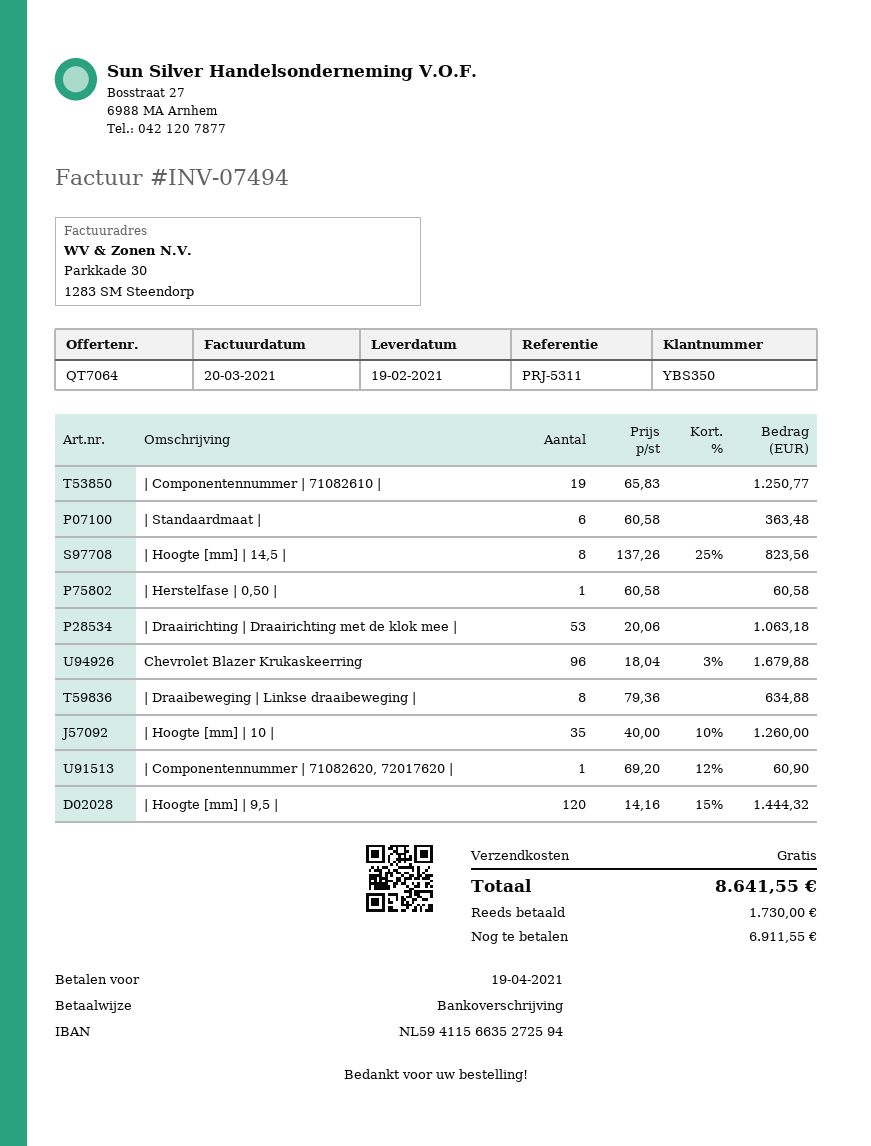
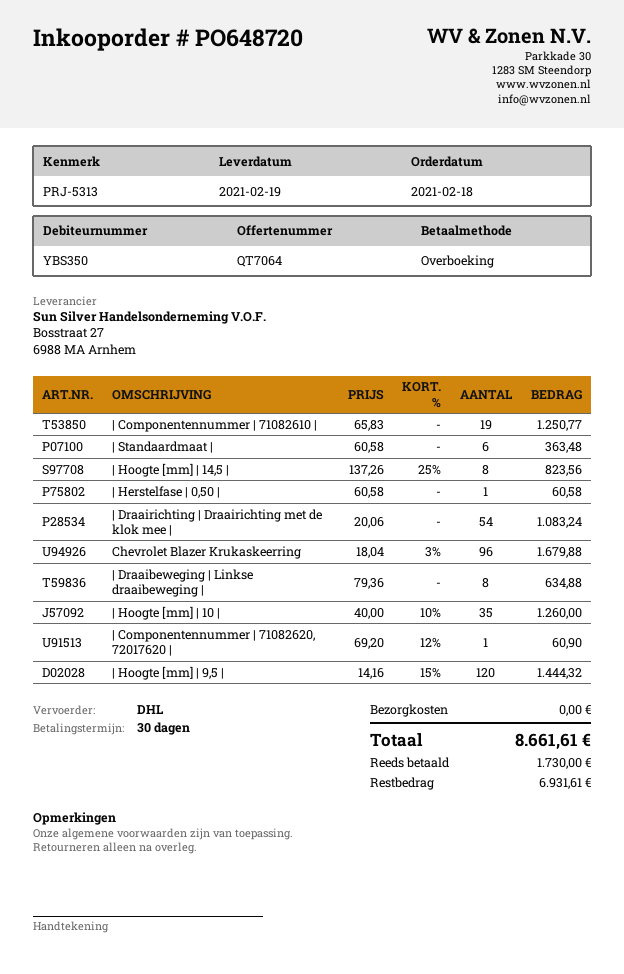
reference: PRJ-5311 -> PRJ-5313
| Draairichting | Draairichting met de klok mee |: 53 x 20.06 = 1063.18 -> 54 x 20.06 = 1083.24
total: 8641.55 -> 8661.61
balance: 6911.55 -> 6931.61

